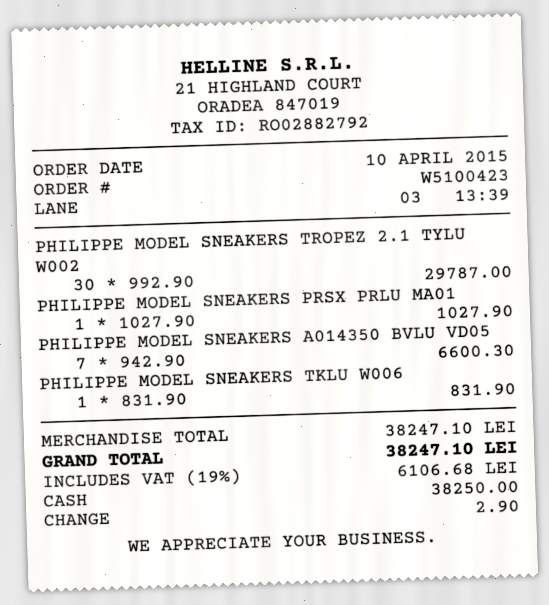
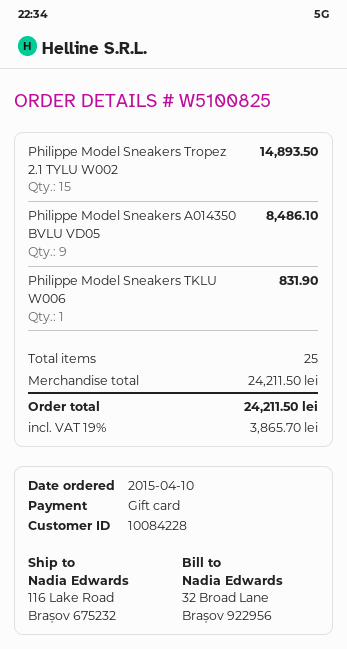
order number: W5100423 -> W5100825
payment method: cash -> gift card
PHILIPPE MODEL SNEAKERS TROPEZ 2.1 TYLU W002: 30 for 29787.00 -> 15 for 14893.50
PHILIPPE MODEL SNEAKERS PRSX PRLU MA01: 1 for 1027.90 -> none
PHILIPPE MODEL SNEAKERS A014350 BVLU VD05: 7 for 6600.30 -> 9 for 8486.10
subtotal: 38247.10 -> 24211.50
tax: 19% = 6106.68 -> 19% = 3865.70
total: 38247.10 -> 24211.50

